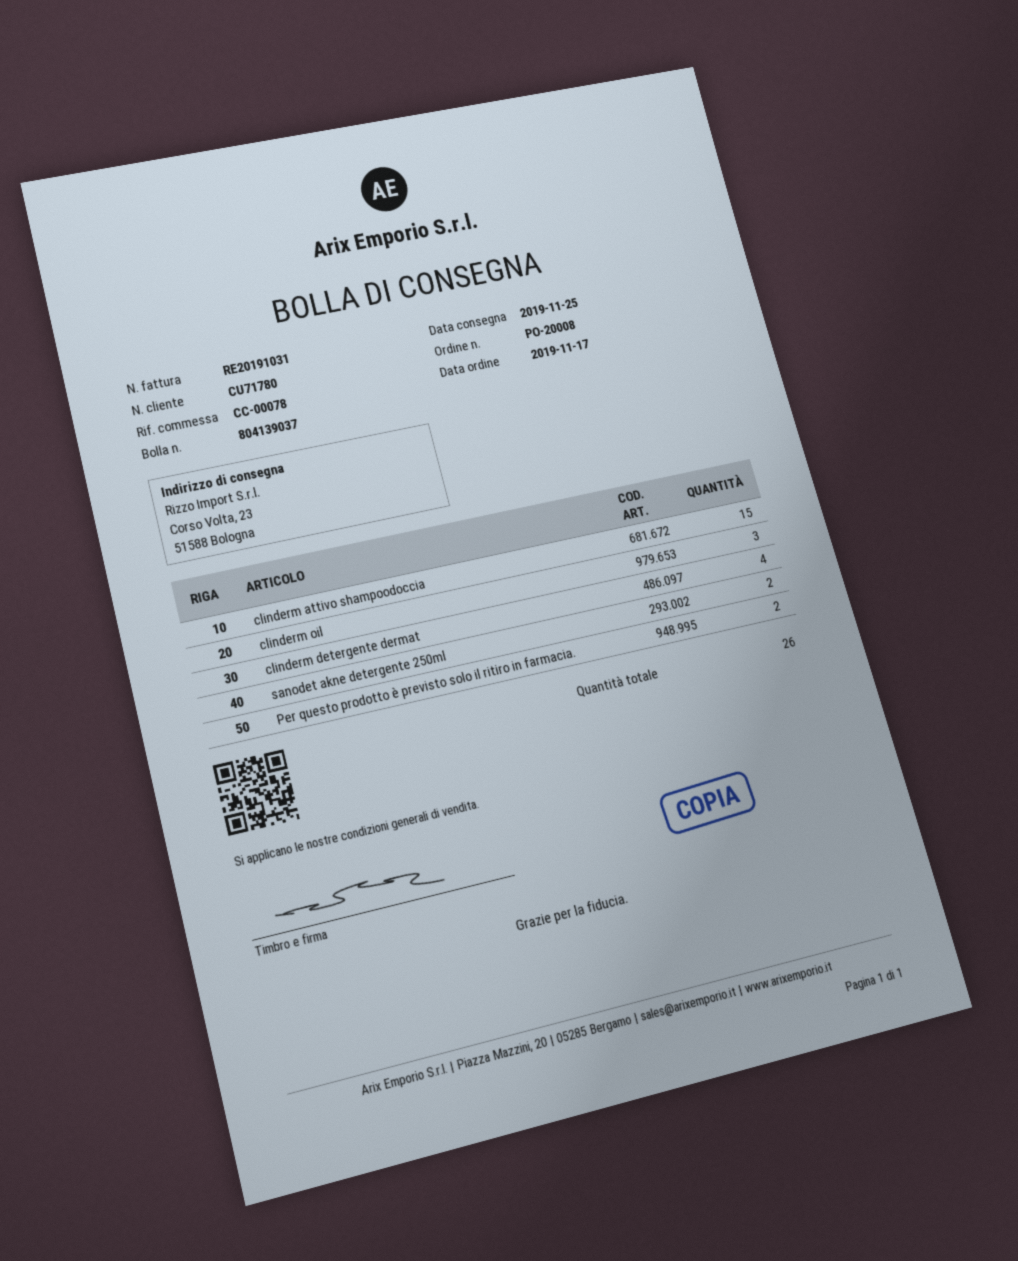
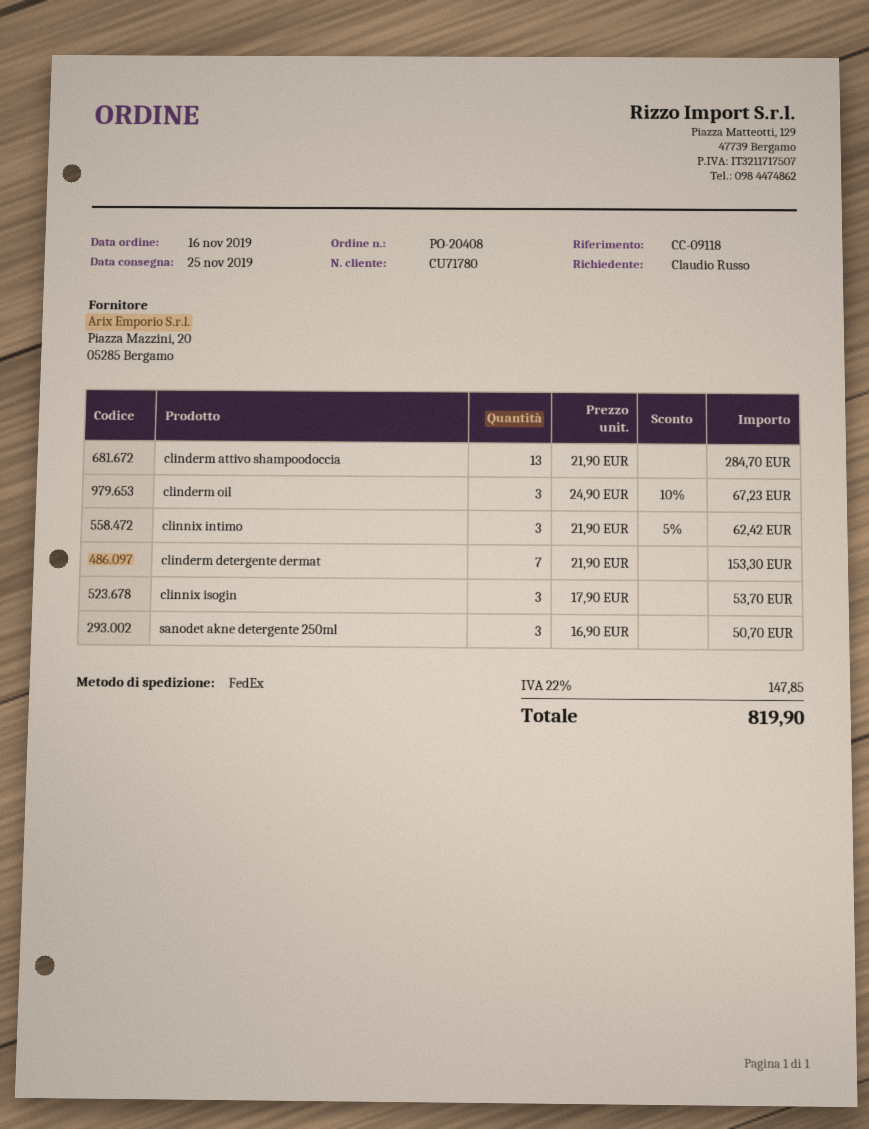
order number: PO-20008 -> PO-20408
order date: 2019-11-17 -> 2019-11-16
reference: CC-00078 -> CC-09118
clinderm attivo shampoodoccia: 15 -> 13
clinderm detergente dermat: 4 -> 7
sanodet akne detergente 250ml: 2 -> 3
Per questo prodotto è previsto solo il ritiro in farmacia.: 2 -> none
clinnix intimo: none -> 3
clinnix isogin: none -> 3

